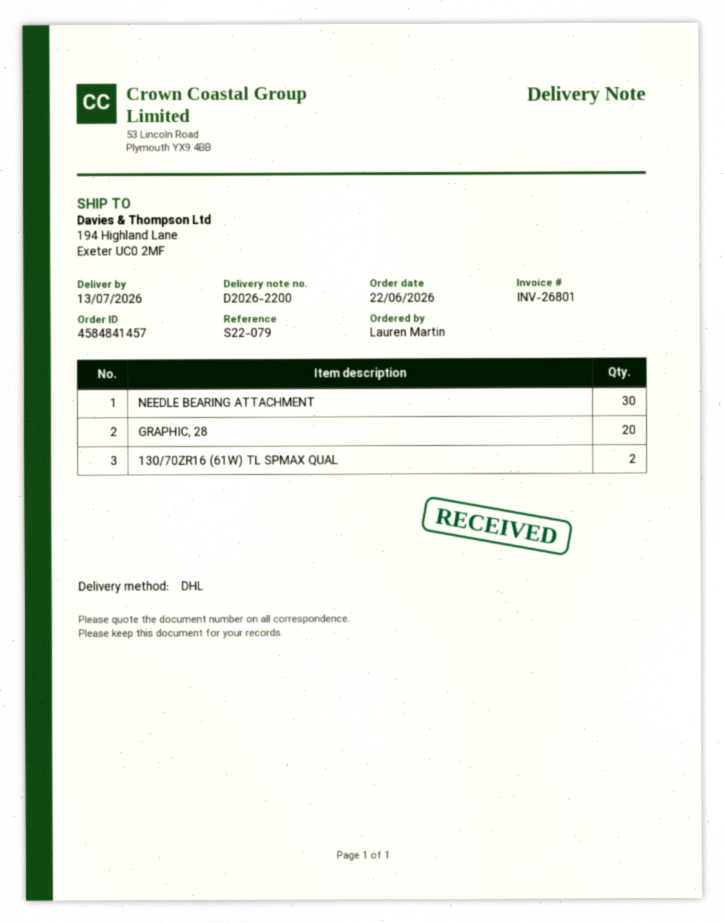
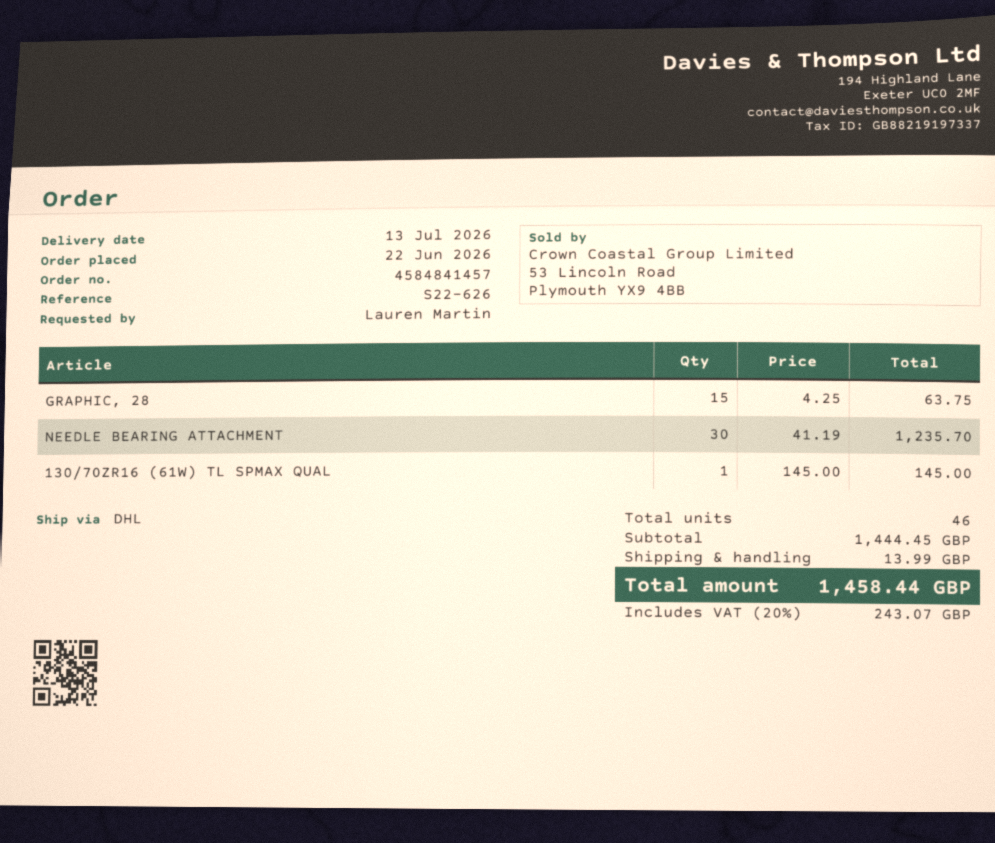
reference: S22-079 -> S22-626
GRAPHIC, 28: 20 -> 15
130/70ZR16 (61W) TL SPMAX QUAL: 2 -> 1

